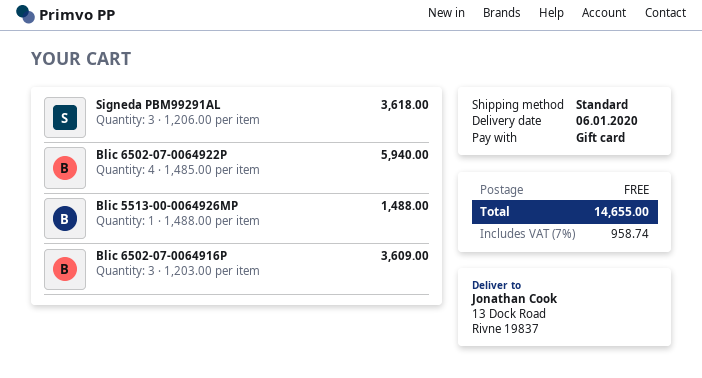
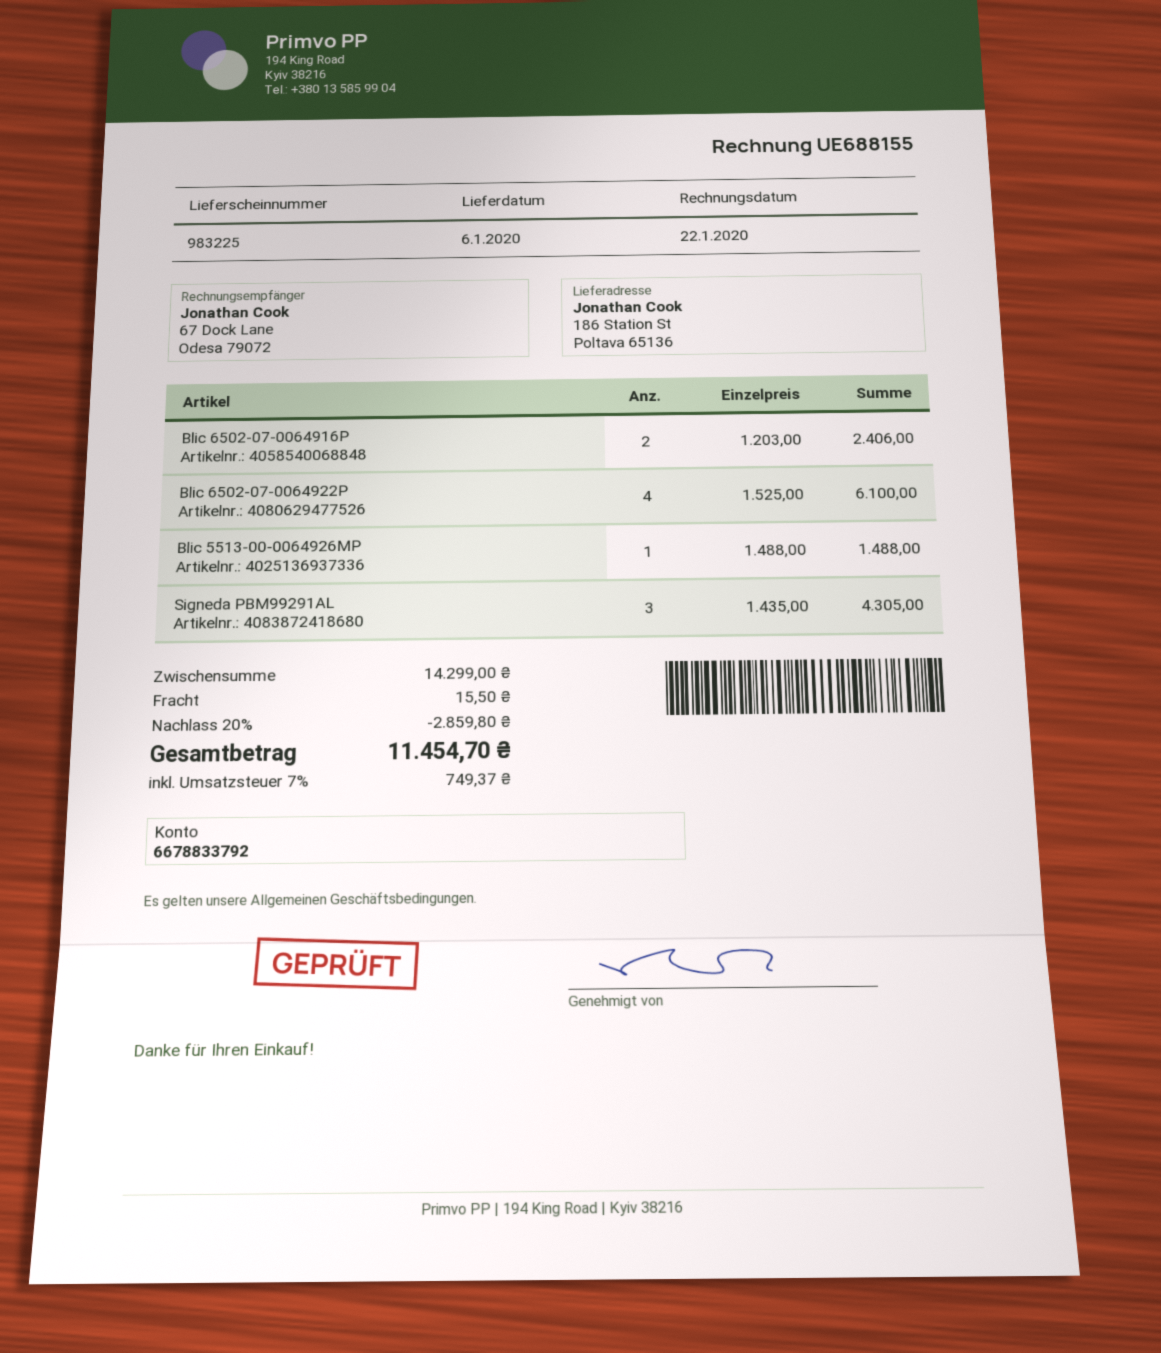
ship to: 13 Dock Road, Rivne 19837 -> 186 Station St, Poltava 65136
Signeda PBM99291AL: 3 x 1206.00 = 3618.00 -> 3 x 1435.00 = 4305.00
Blic 6502-07-0064922P: 4 x 1485.00 = 5940.00 -> 4 x 1525.00 = 6100.00
Blic 6502-07-0064916P: 3 x 1203.00 = 3609.00 -> 2 x 1203.00 = 2406.00
discount: none -> 20% = 2859.80
shipping: 0.00 -> 15.50
tax: 7% = 958.74 -> 7% = 749.37
total: 14655.00 -> 11454.70

